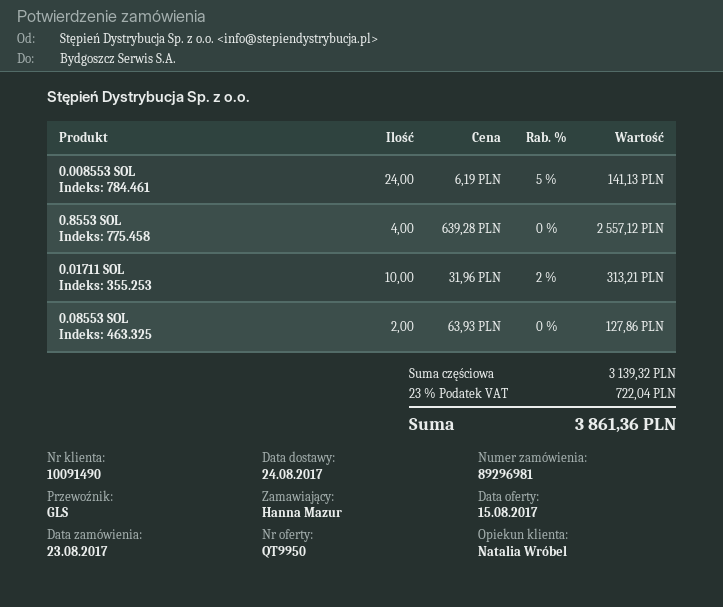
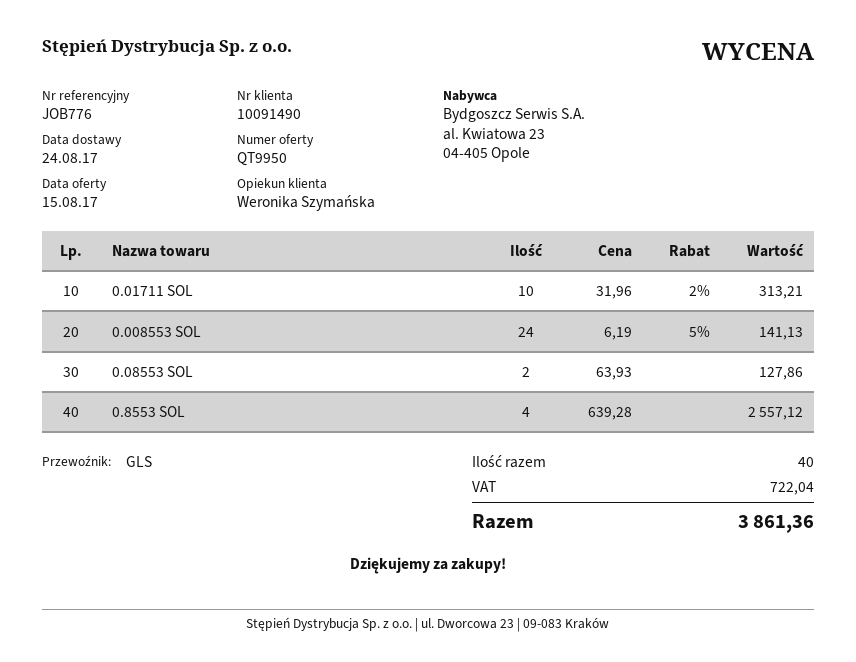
sales rep: Natalia Wróbel -> Weronika Szymańska

